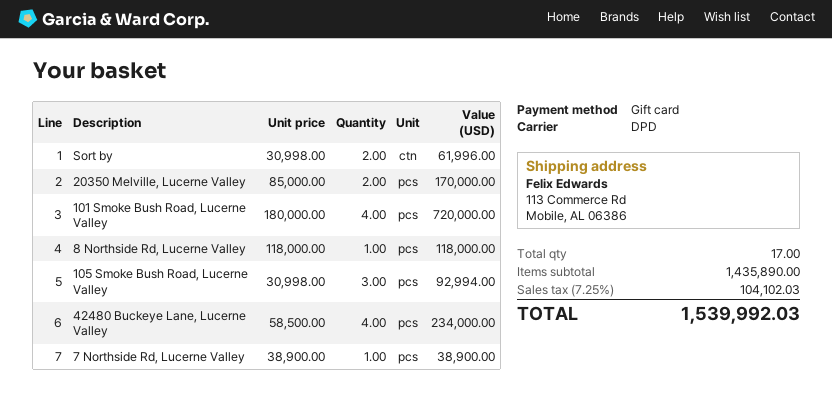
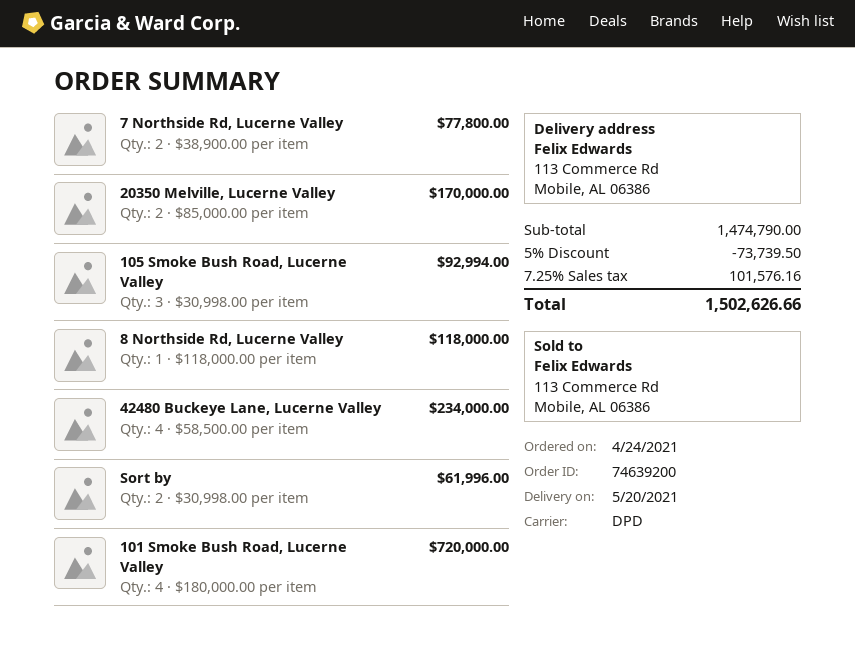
7 Northside Rd, Lucerne Valley: 1 x 38900.00 = 38900.00 -> 2 x 38900.00 = 77800.00
subtotal: 1435890.00 -> 1474790.00
discount: none -> 5% = 73739.50
tax: 7.25% = 104102.03 -> 7.25% = 101576.16
total: 1539992.03 -> 1502626.66

